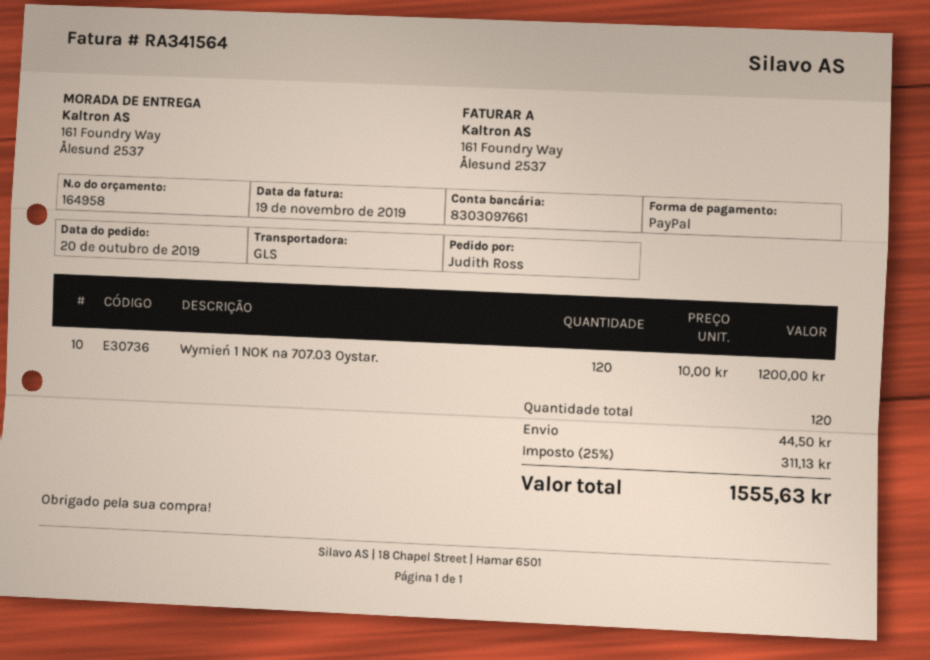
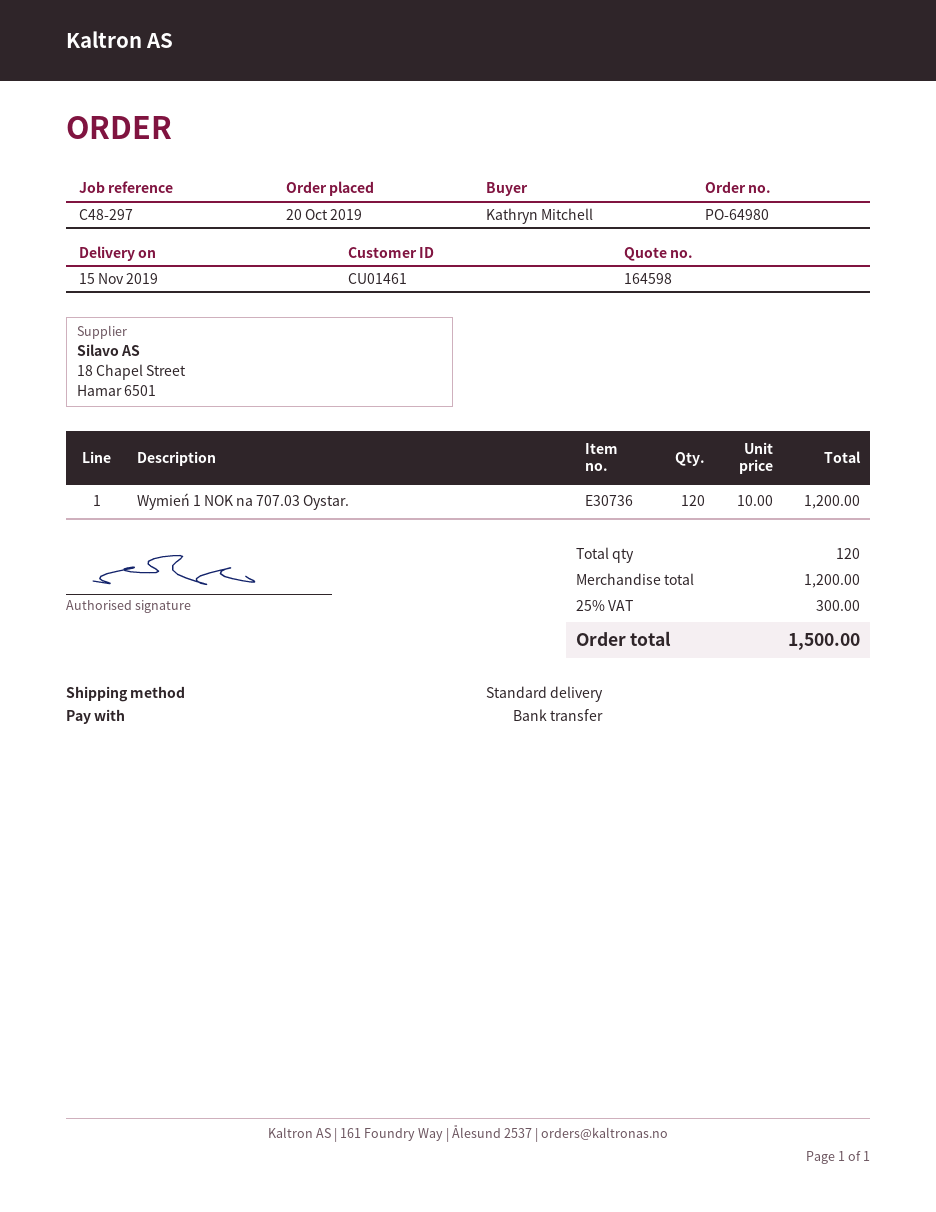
quote number: 164958 -> 164598
ordered by: Judith Ross -> Kathryn Mitchell
payment method: PayPal -> bank transfer
shipping method: GLS -> standard
shipping: 44.50 -> none
tax: 25% = 311.13 -> 25% = 300.00
total: 1555.63 -> 1500.00

